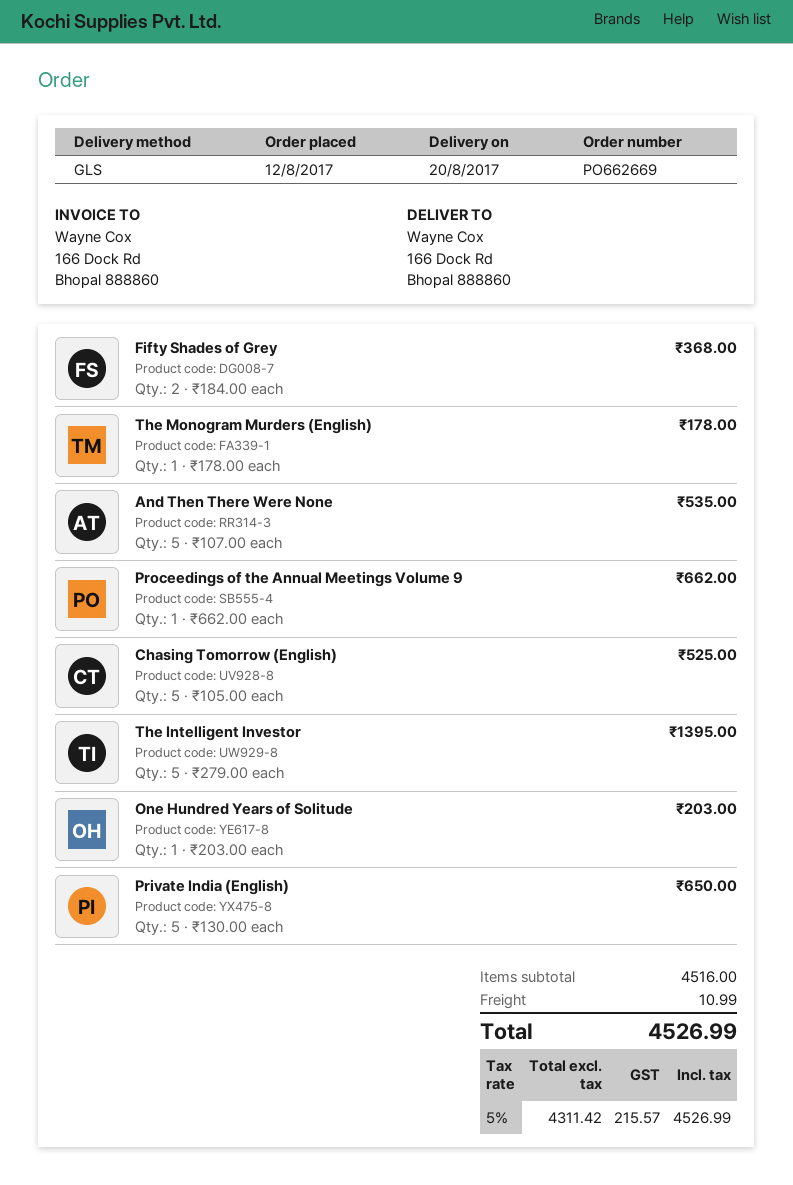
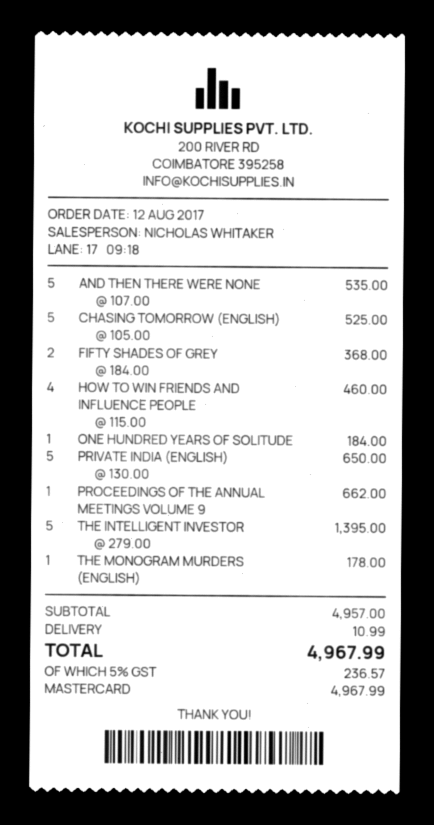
One Hundred Years of Solitude: 1 x 203.00 = 203.00 -> 1 x 184.00 = 184.00
HOW TO WIN FRIENDS AND INFLUENCE PEOPLE: none -> 4 x 115.00 = 460.00
subtotal: 4516.00 -> 4957.00
tax: 5% = 215.57 -> 5% = 236.57
total: 4526.99 -> 4967.99

